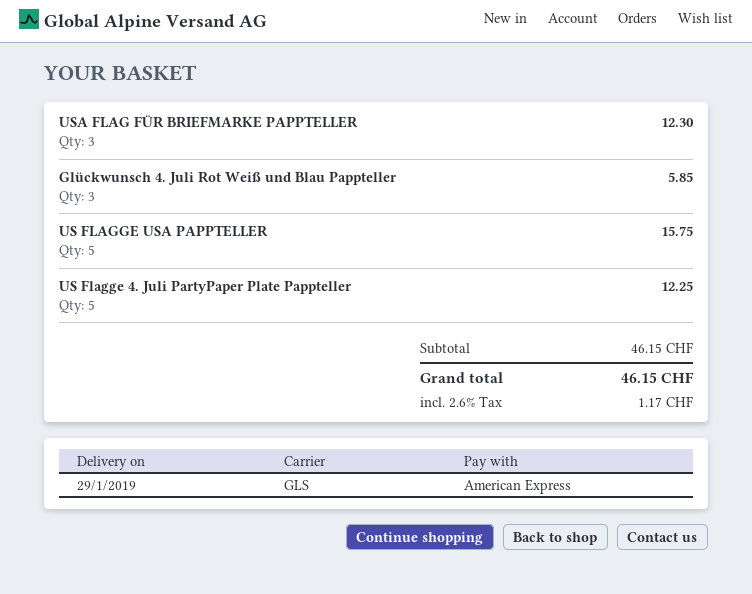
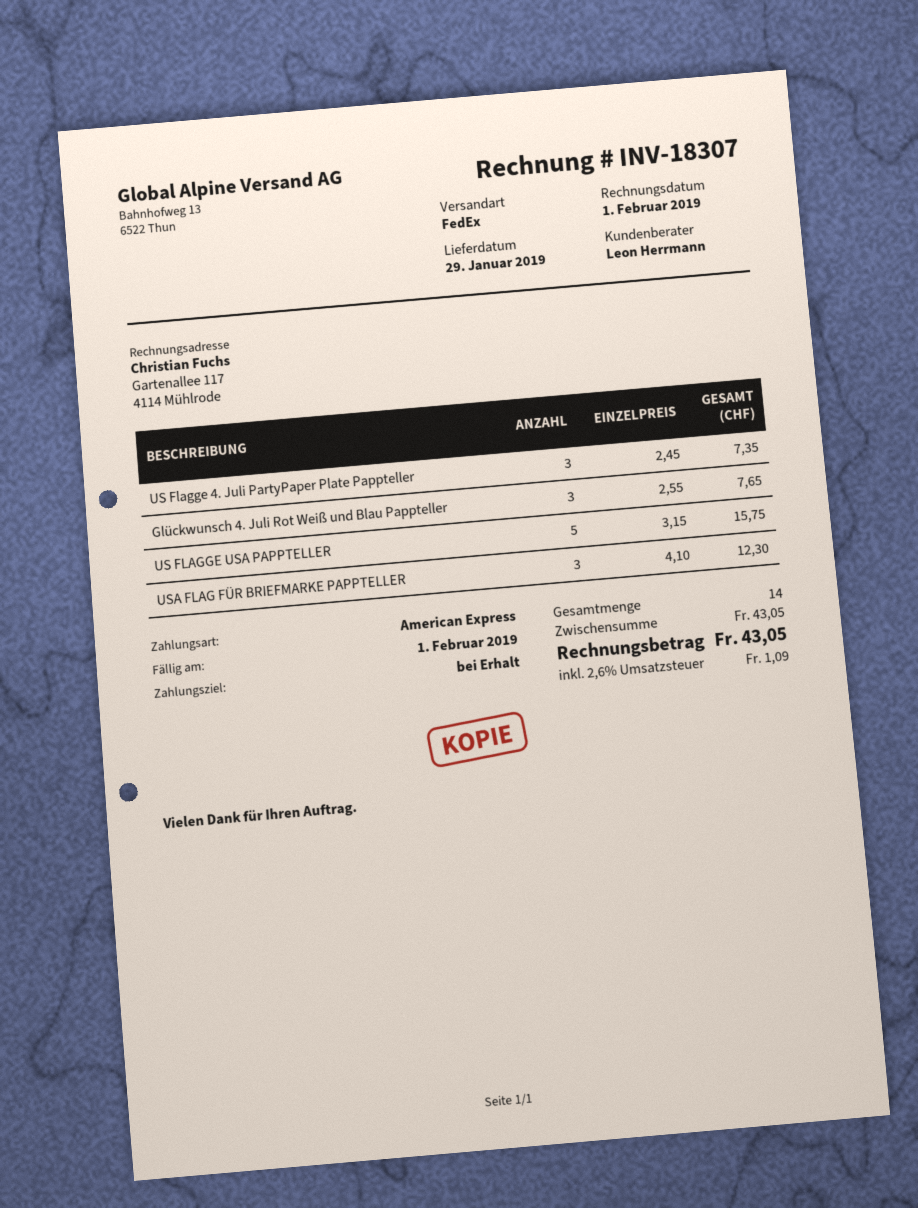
shipping method: GLS -> FedEx
Glückwunsch 4. Juli Rot Weiß und Blau Pappteller: 3 for 5.85 -> 3 for 7.65
US Flagge 4. Juli PartyPaper Plate Pappteller: 5 for 12.25 -> 3 for 7.35
subtotal: 46.15 -> 43.05
tax: 2.6% = 1.17 -> 2.6% = 1.09
total: 46.15 -> 43.05

